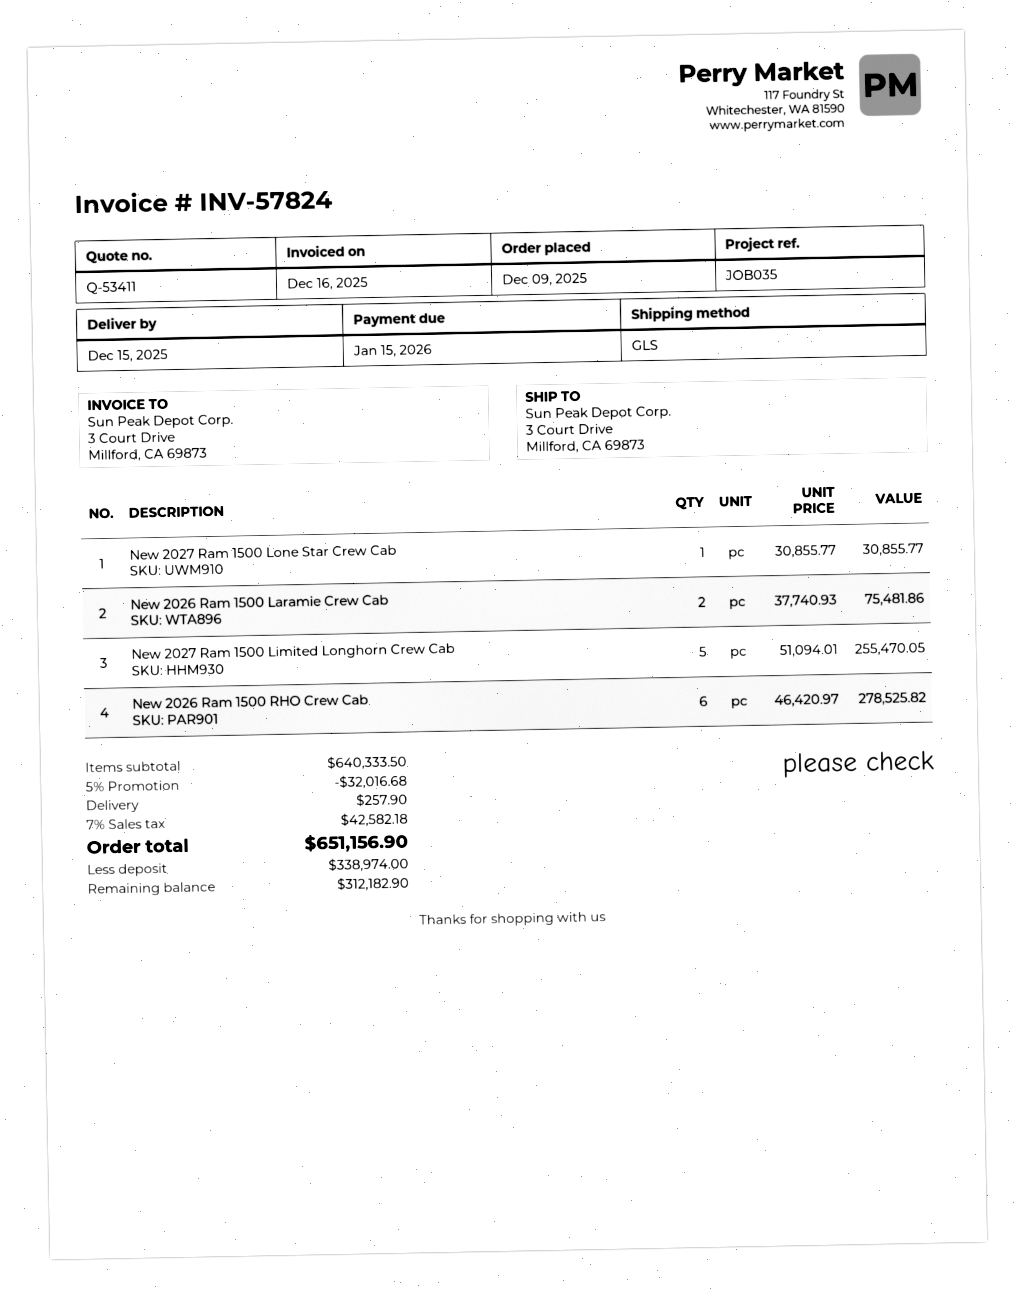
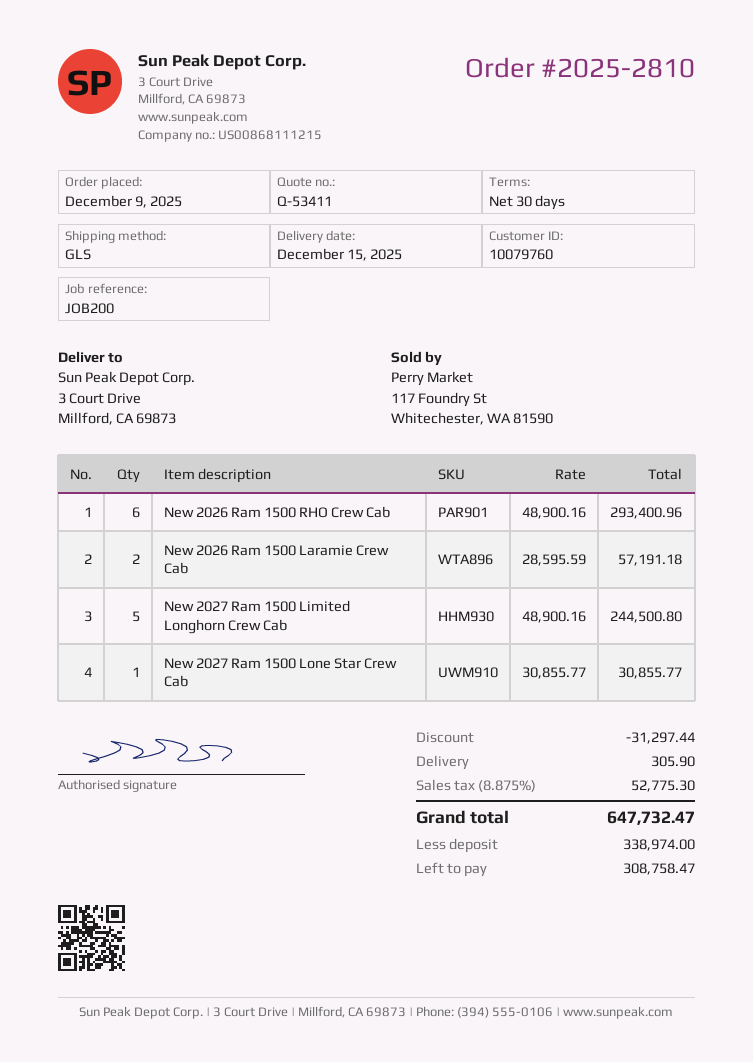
reference: JOB035 -> JOB200
New 2026 Ram 1500 Laramie Crew Cab: 2 x 37740.93 = 75481.86 -> 2 x 28595.59 = 57191.18
New 2027 Ram 1500 Limited Longhorn Crew Cab: 5 x 51094.01 = 255470.05 -> 5 x 48900.16 = 244500.80
New 2026 Ram 1500 RHO Crew Cab: 6 x 46420.97 = 278525.82 -> 6 x 48900.16 = 293400.96
discount: 32016.68 -> 31297.44
shipping: 257.90 -> 305.90
tax: 7% = 42582.18 -> 8.875% = 52775.30
total: 651156.90 -> 647732.47
balance: 312182.90 -> 308758.47

